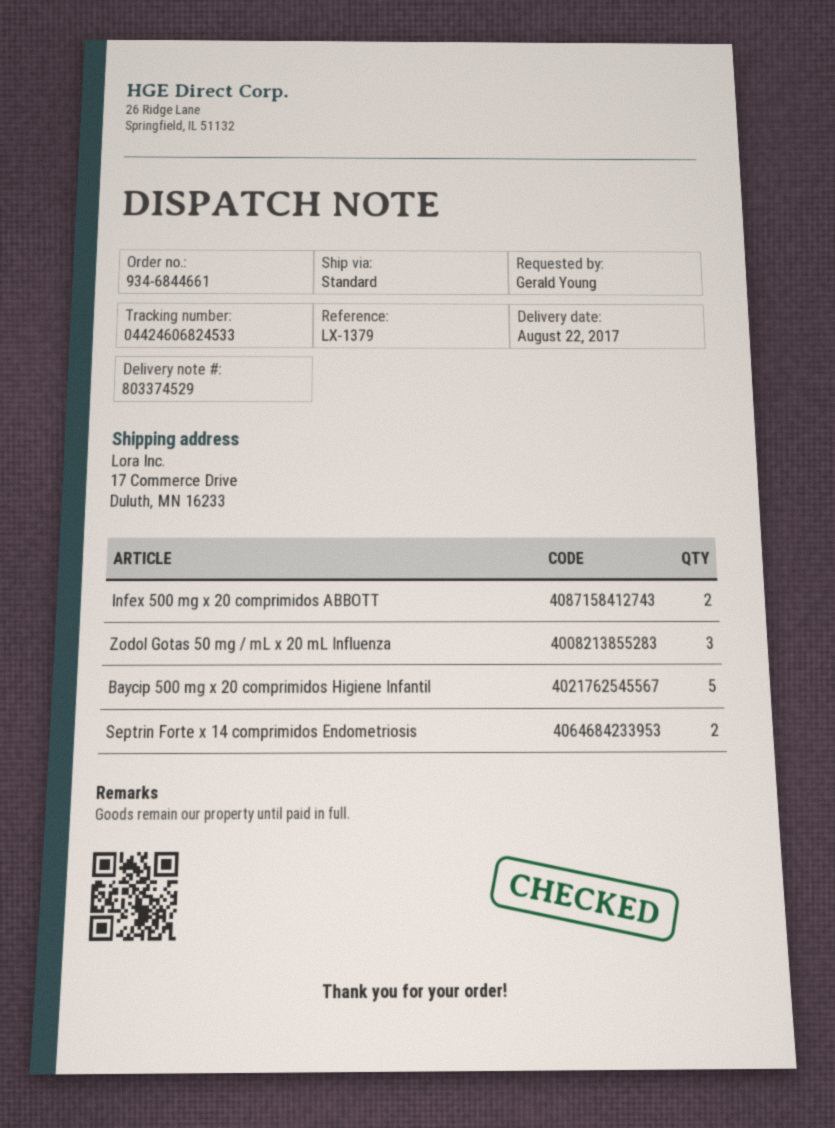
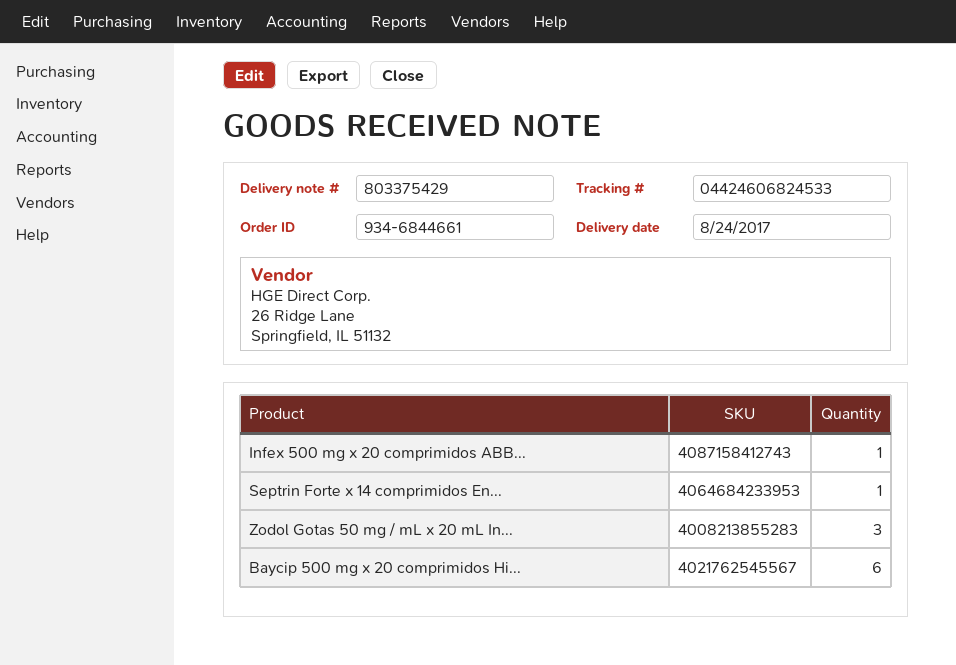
delivery note number: 803374529 -> 803375429
delivery date: 2017-08-22 -> 2017-08-24
Infex 500 mg x 20 comprimidos ABBOTT: 2 -> 1
Baycip 500 mg x 20 comprimidos Higiene Infantil: 5 -> 6
Septrin Forte x 14 comprimidos Endometriosis: 2 -> 1

